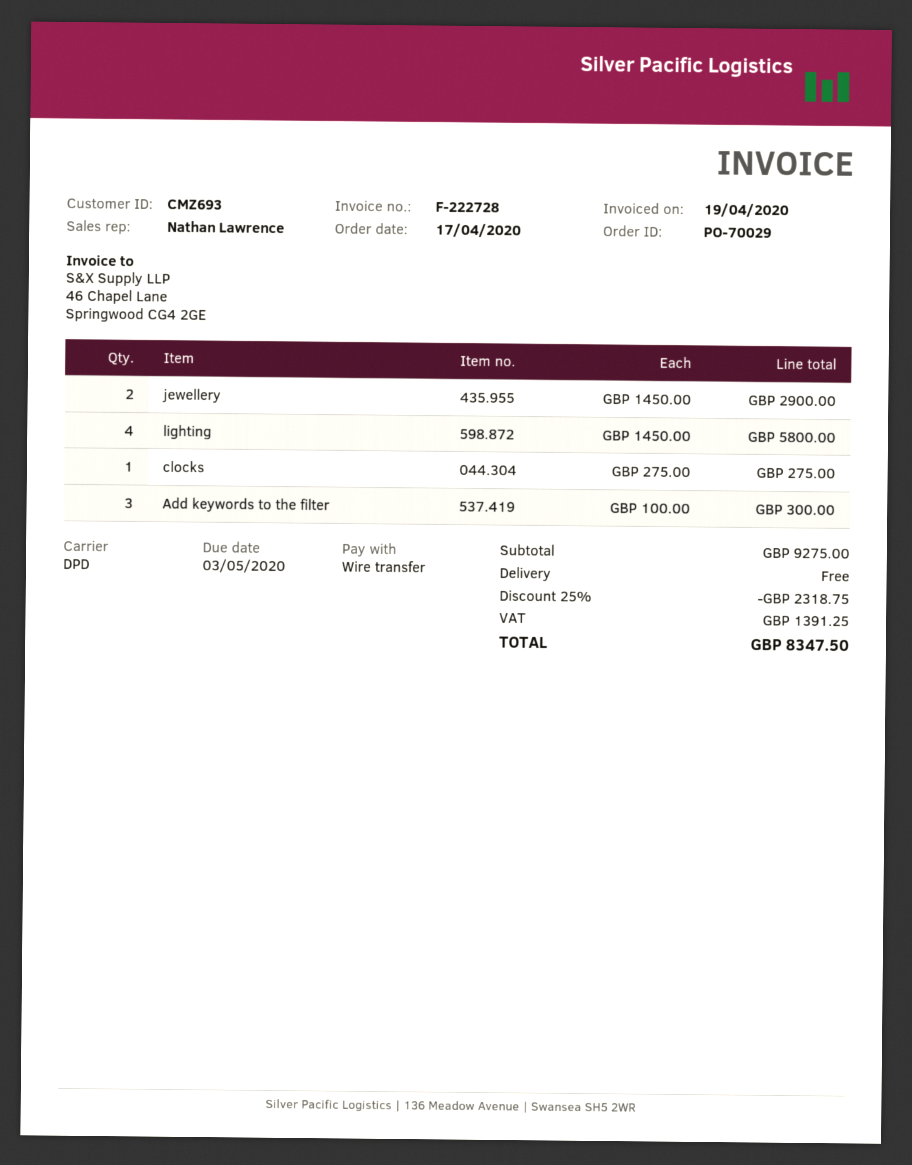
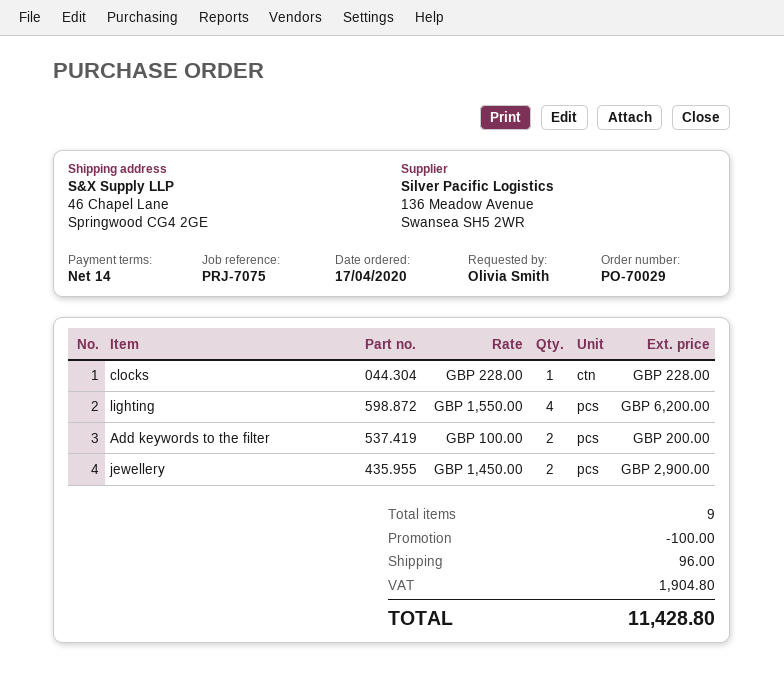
lighting: 4 x 1450.00 = 5800.00 -> 4 x 1550.00 = 6200.00
clocks: 1 x 275.00 = 275.00 -> 1 x 228.00 = 228.00
Add keywords to the filter: 3 x 100.00 = 300.00 -> 2 x 100.00 = 200.00
discount: 2318.75 -> 100.00
shipping: 0.00 -> 96.00
tax: 1391.25 -> 1904.80
total: 8347.50 -> 11428.80

